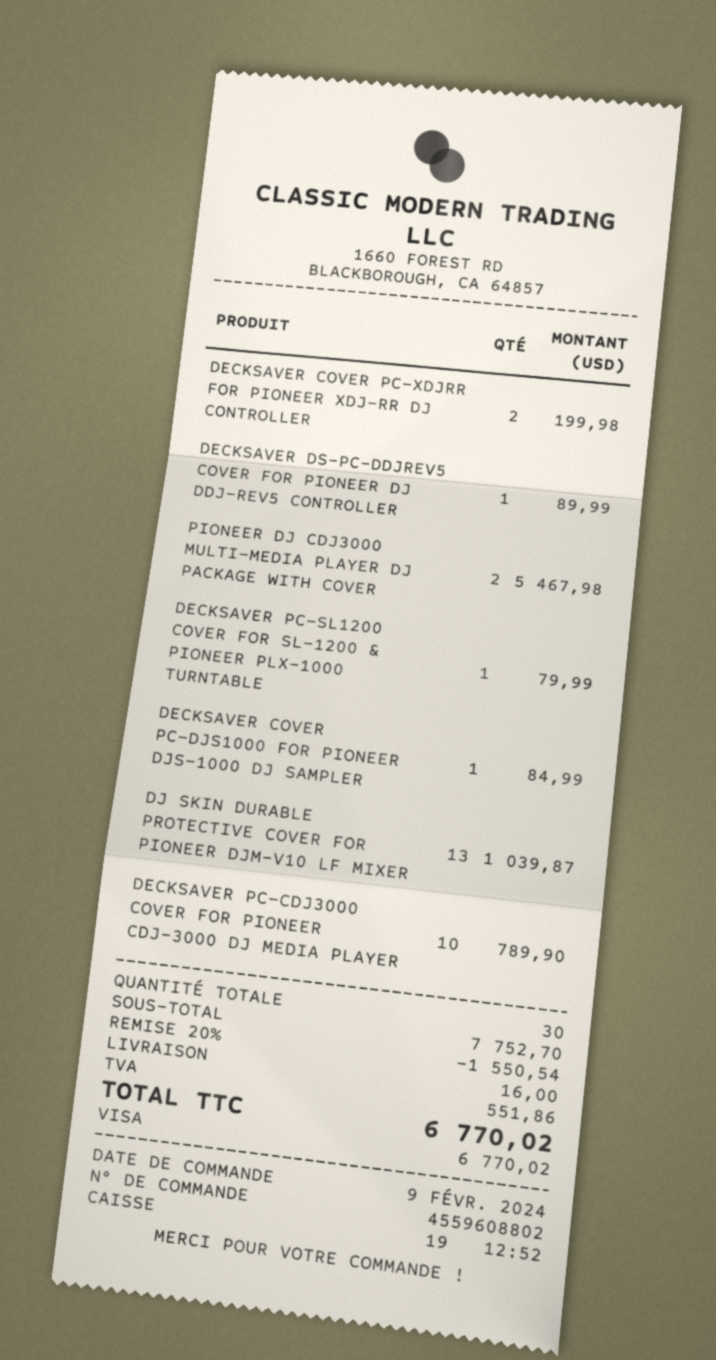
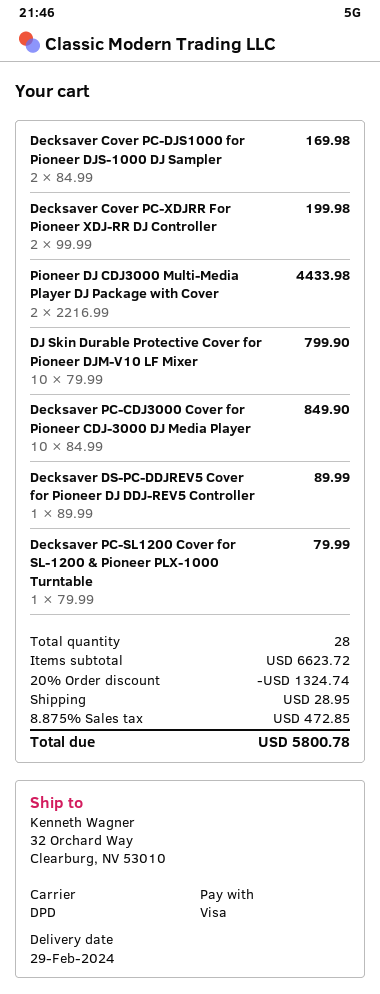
PIONEER DJ CDJ3000 MULTI-MEDIA PLAYER DJ PACKAGE WITH COVER: 2 for 5467.98 -> 2 for 4433.98
DECKSAVER COVER PC-DJS1000 FOR PIONEER DJS-1000 DJ SAMPLER: 1 for 84.99 -> 2 for 169.98
DJ SKIN DURABLE PROTECTIVE COVER FOR PIONEER DJM-V10 LF MIXER: 13 for 1039.87 -> 10 for 799.90
DECKSAVER PC-CDJ3000 COVER FOR PIONEER CDJ-3000 DJ MEDIA PLAYER: 10 for 789.90 -> 10 for 849.90
total quantity: 30 -> 28
subtotal: 7752.70 -> 6623.72
discount: 20% = 1550.54 -> 20% = 1324.74
shipping: 16.00 -> 28.95
tax: 551.86 -> 472.85
total: 6770.02 -> 5800.78

